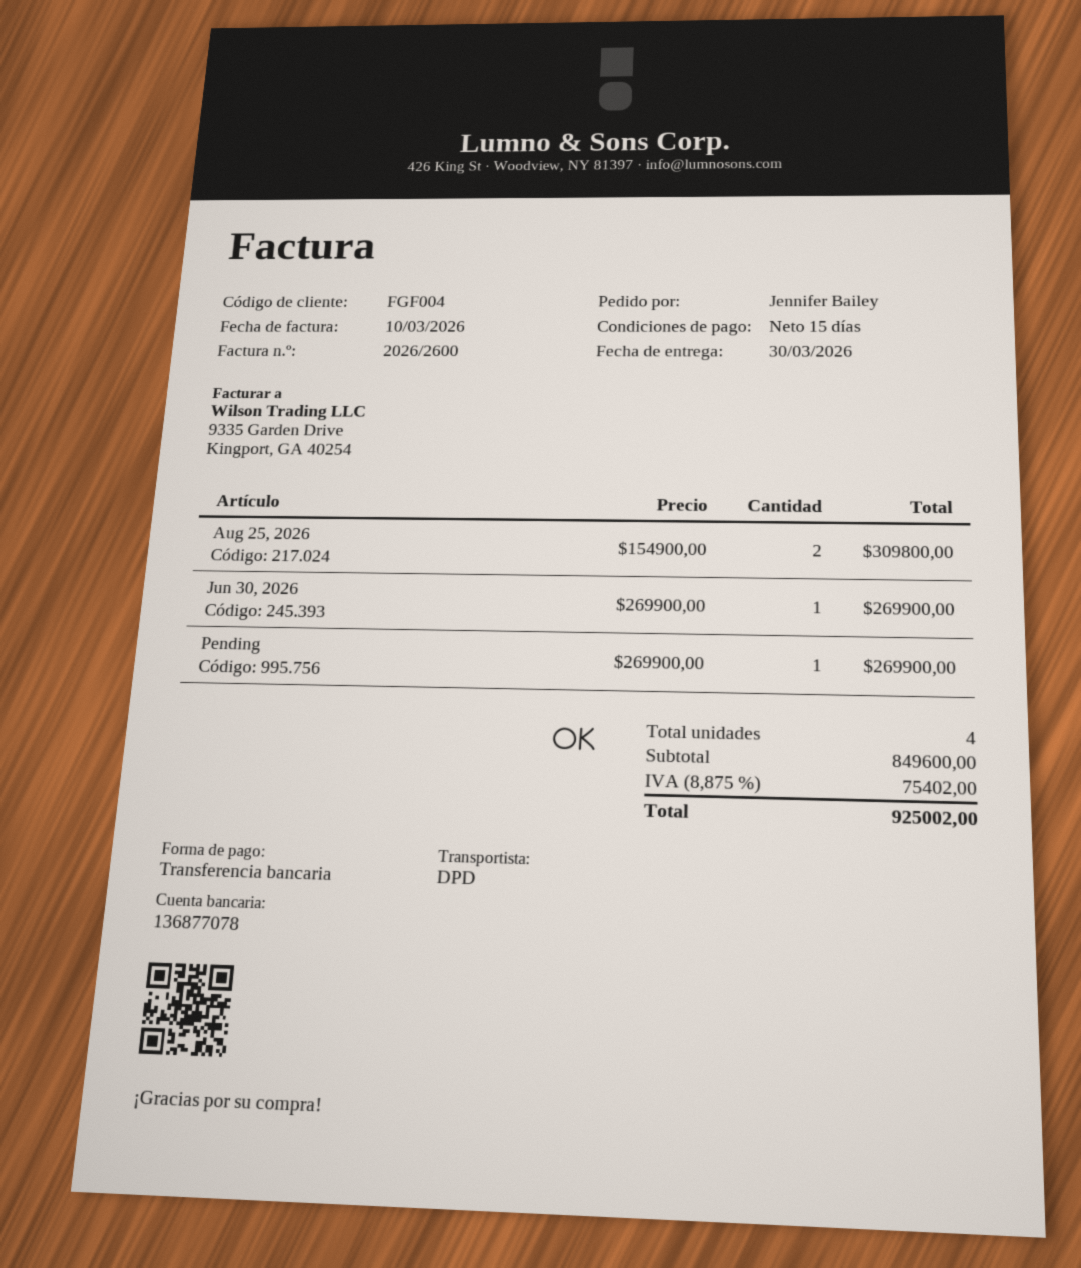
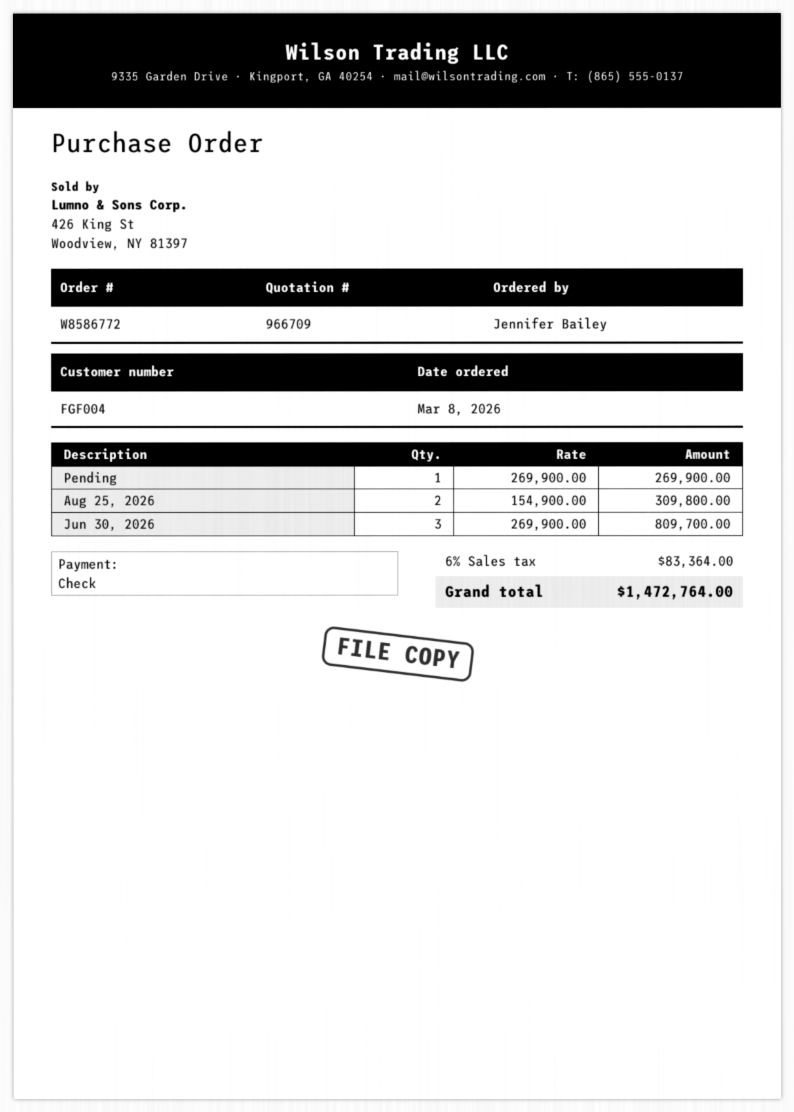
payment method: bank transfer -> cheque
Jun 30, 2026: 1 x 269900.00 = 269900.00 -> 3 x 269900.00 = 809700.00
tax: 8.875% = 75402.00 -> 6% = 83364.00
total: 925002.00 -> 1472764.00

